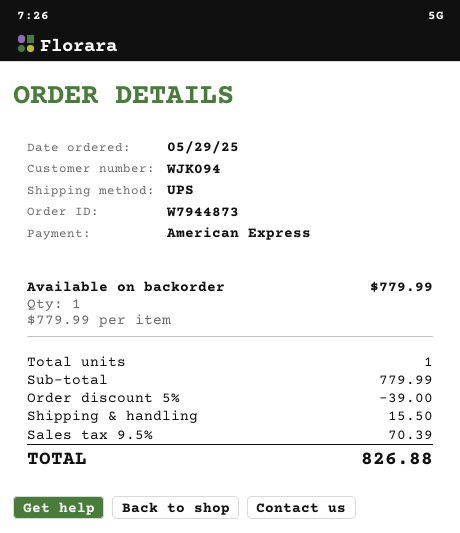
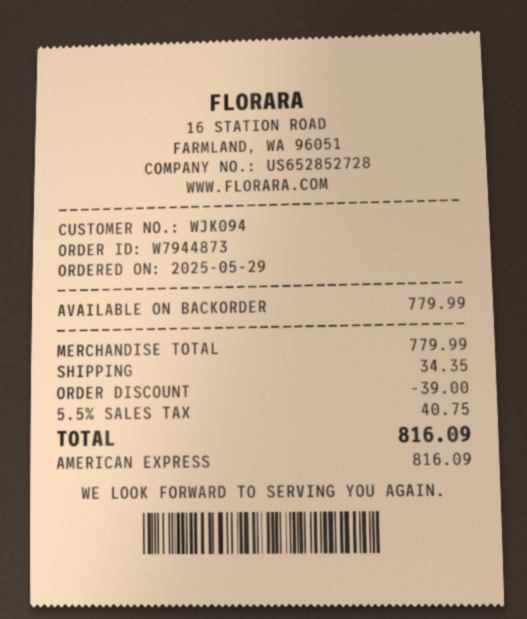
shipping: 15.50 -> 34.35
tax: 9.5% = 70.39 -> 5.5% = 40.75
total: 826.88 -> 816.09

